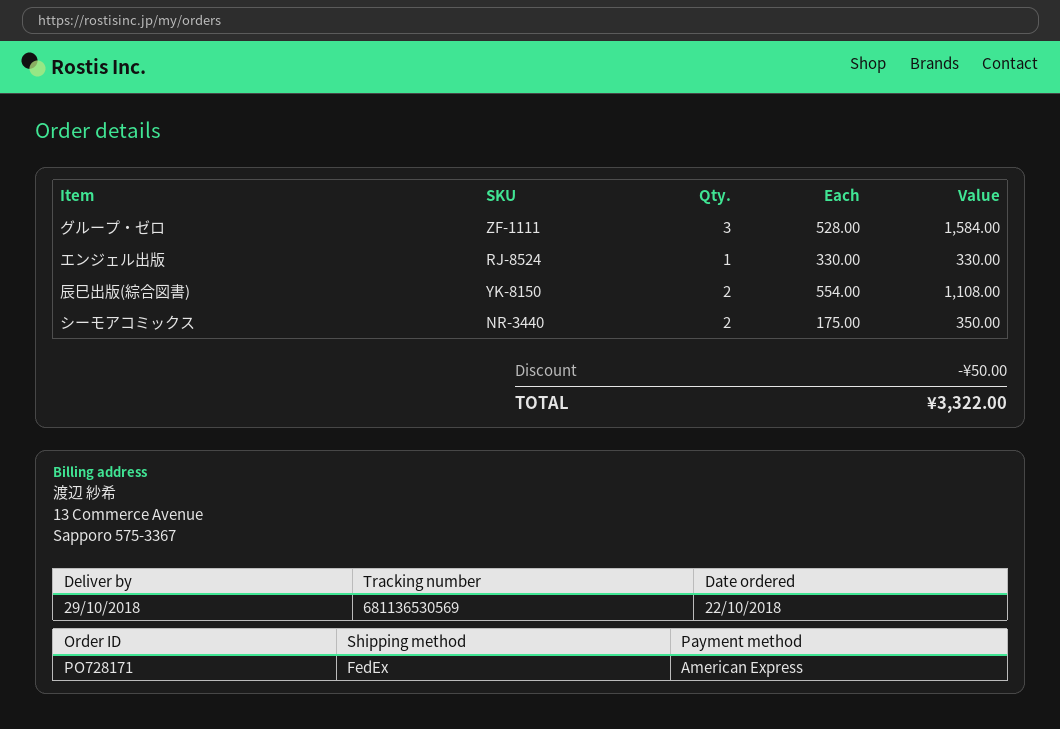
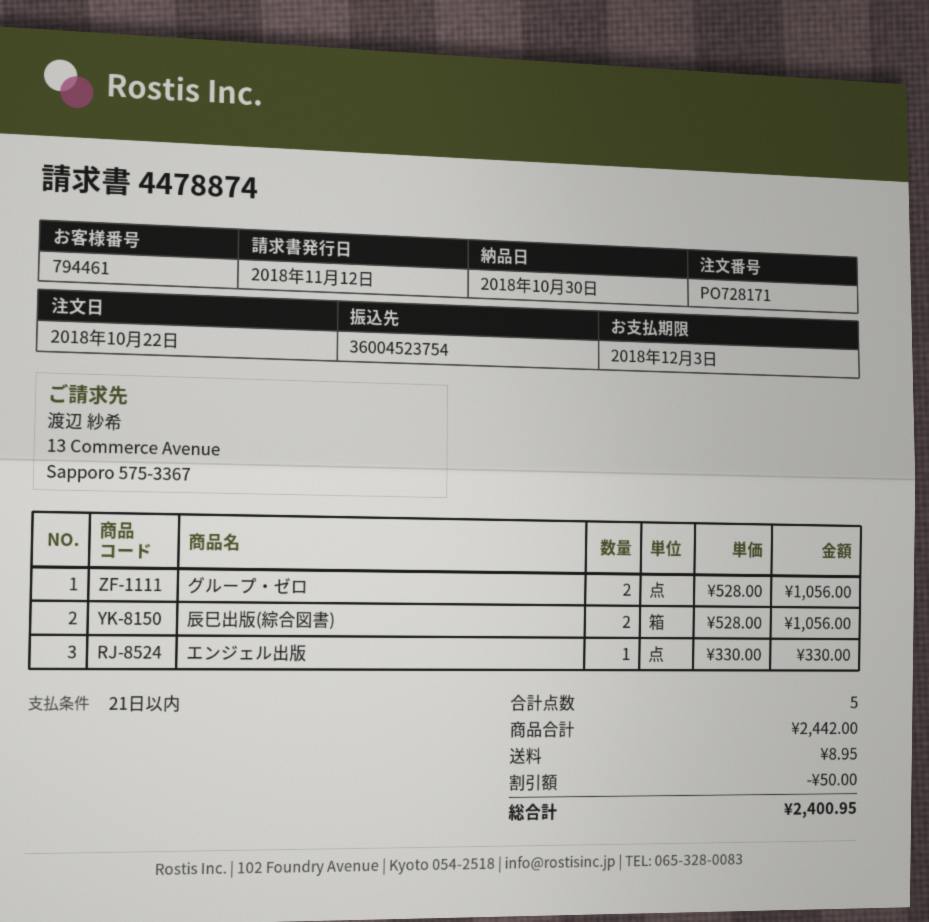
delivery date: 2018-10-29 -> 2018-10-30
グループ・ゼロ: 3 x 528.00 = 1584.00 -> 2 x 528.00 = 1056.00
辰巳出版(綜合図書): 2 x 554.00 = 1108.00 -> 2 x 528.00 = 1056.00
シーモアコミックス: 2 x 175.00 = 350.00 -> none
shipping: none -> 8.95
total: 3322.00 -> 2400.95

